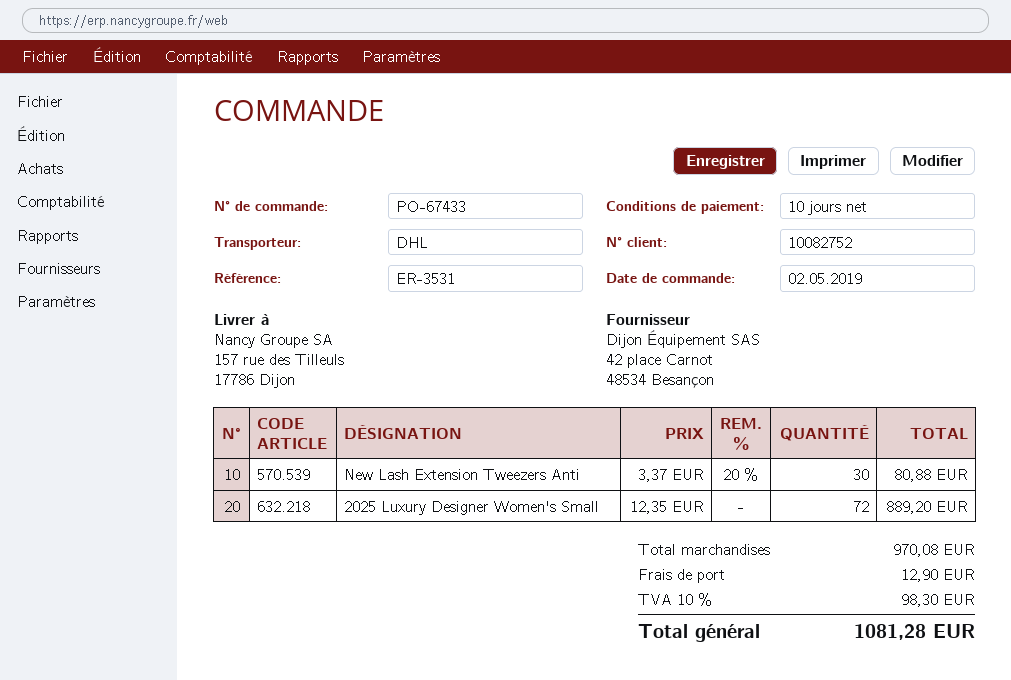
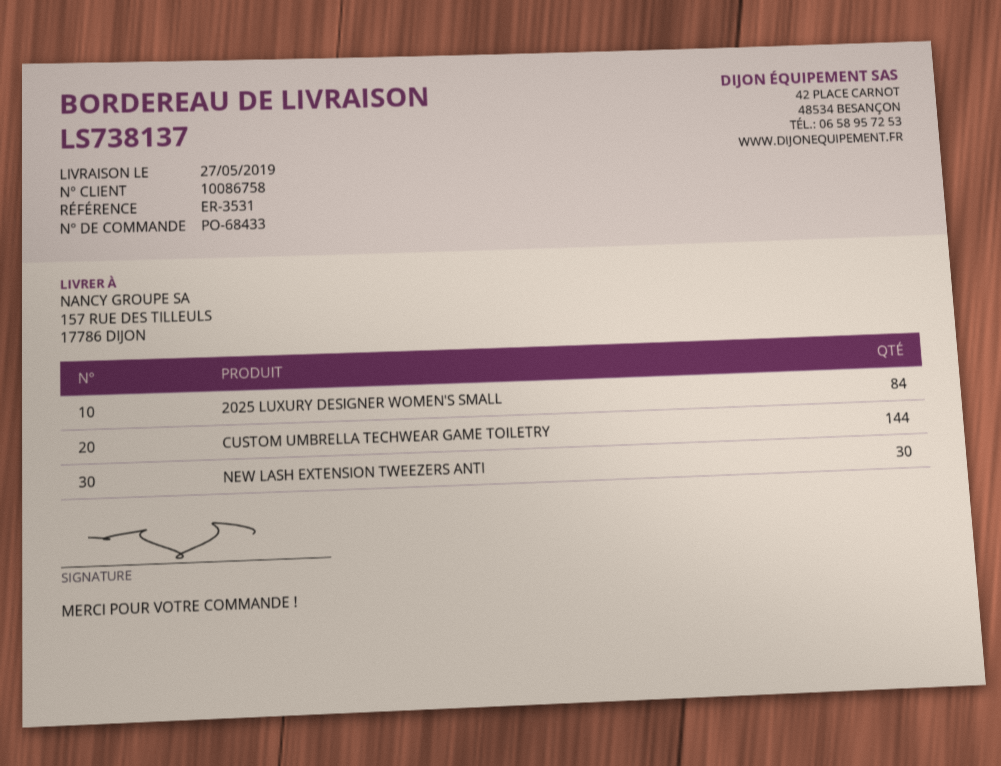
order number: PO-67433 -> PO-68433
customer number: 10082752 -> 10086758
2025 Luxury Designer Women's Small: 72 -> 84
CUSTOM UMBRELLA TECHWEAR GAME TOILETRY: none -> 144

